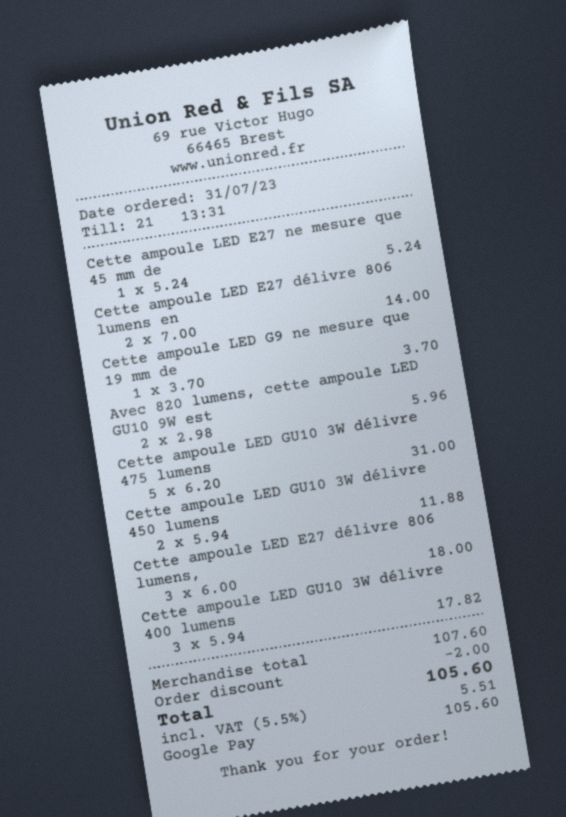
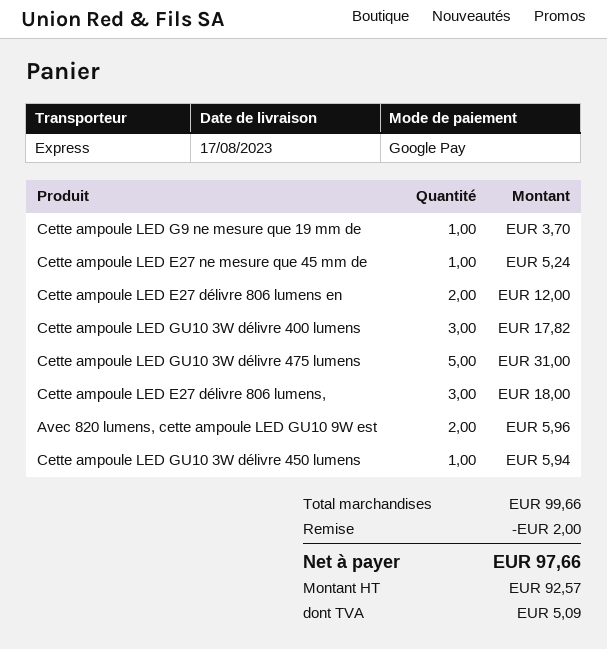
Cette ampoule LED E27 délivre 806 lumens en: 2 for 14.00 -> 2 for 12.00
Cette ampoule LED GU10 3W délivre 450 lumens: 2 for 11.88 -> 1 for 5.94
subtotal: 107.60 -> 99.66
tax: 5.51 -> 5.09
total: 105.60 -> 97.66

